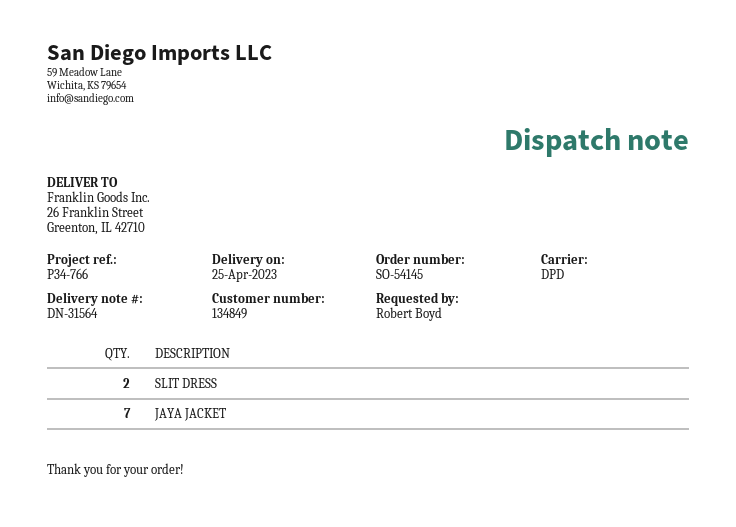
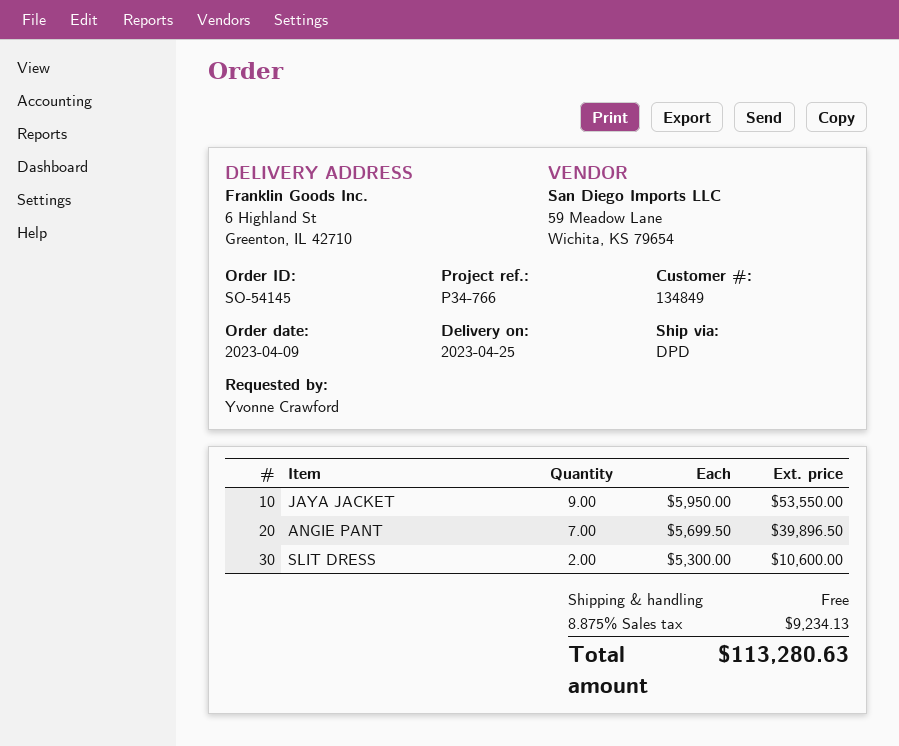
ordered by: Robert Boyd -> Yvonne Crawford
ship to: 26 Franklin Street, Greenton, IL 42710 -> 6 Highland St, Greenton, IL 42710
JAYA JACKET: 7 -> 9
ANGIE PANT: none -> 7

